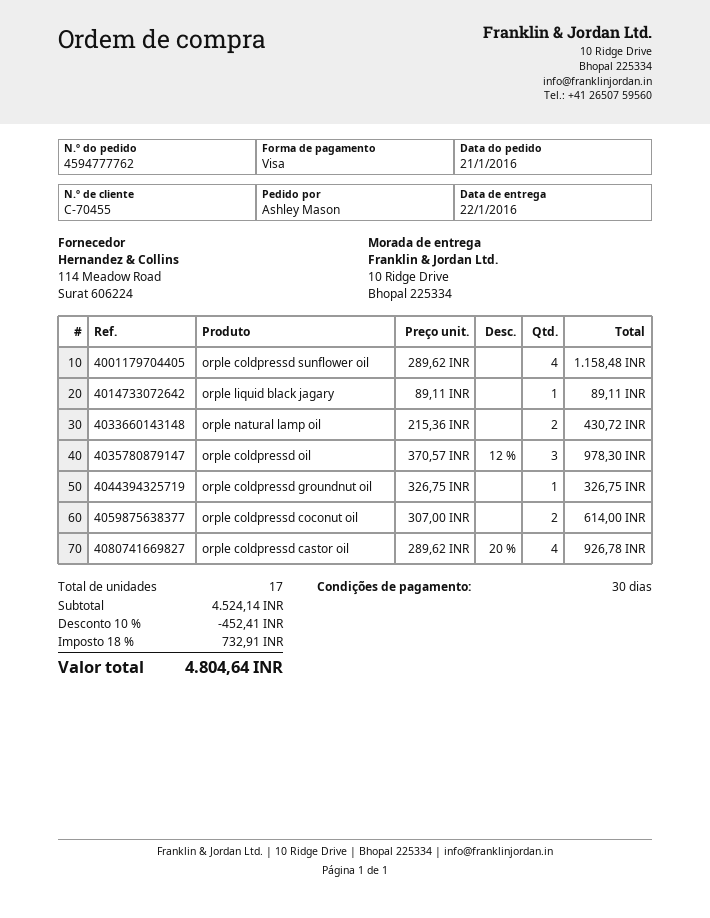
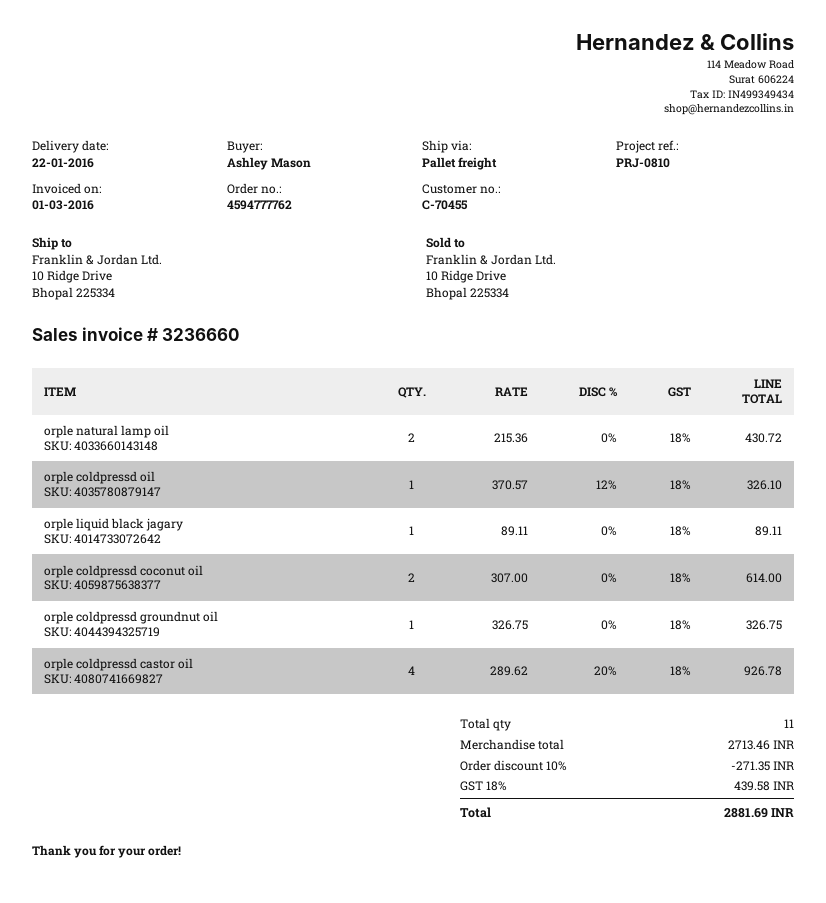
orple coldpressd sunflower oil: 4 x 289.62 = 1158.48 -> none
orple coldpressd oil: 3 x 370.57 - 12% = 978.30 -> 1 x 370.57 - 12% = 326.10
total quantity: 17 -> 11
subtotal: 4524.14 -> 2713.46
discount: 10% = 452.41 -> 10% = 271.35
tax: 18% = 732.91 -> 18% = 439.58
total: 4804.64 -> 2881.69

